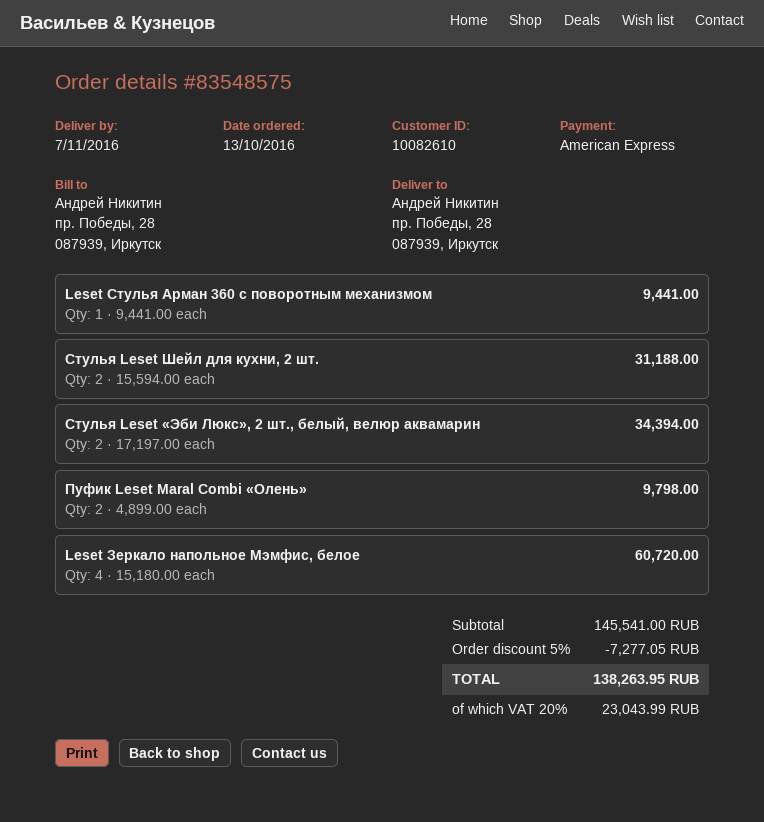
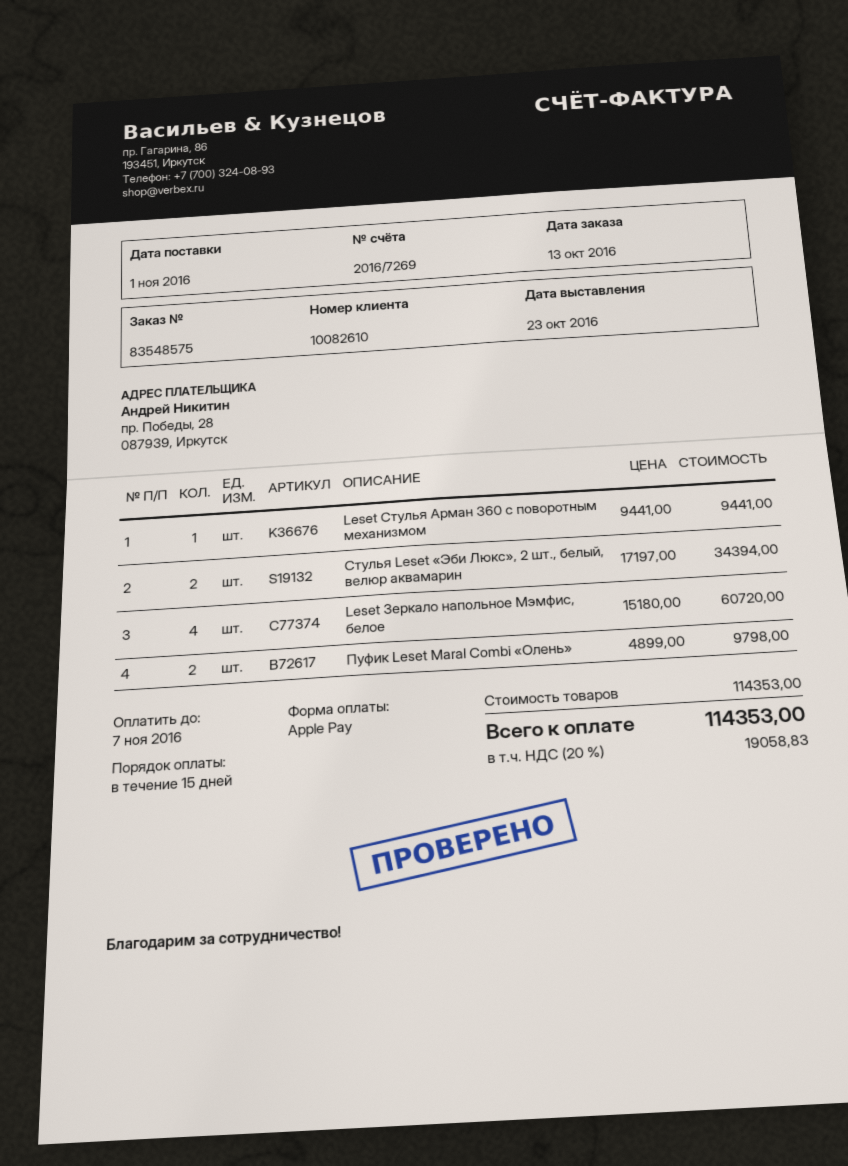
delivery date: 2016-11-07 -> 2016-11-01
payment method: American Express -> Apple Pay
Стулья Leset Шейл для кухни, 2 шт.: 2 x 15594.00 = 31188.00 -> none
subtotal: 145541.00 -> 114353.00
discount: 5% = 7277.05 -> none
tax: 20% = 23043.99 -> 20% = 19058.83
total: 138263.95 -> 114353.00

